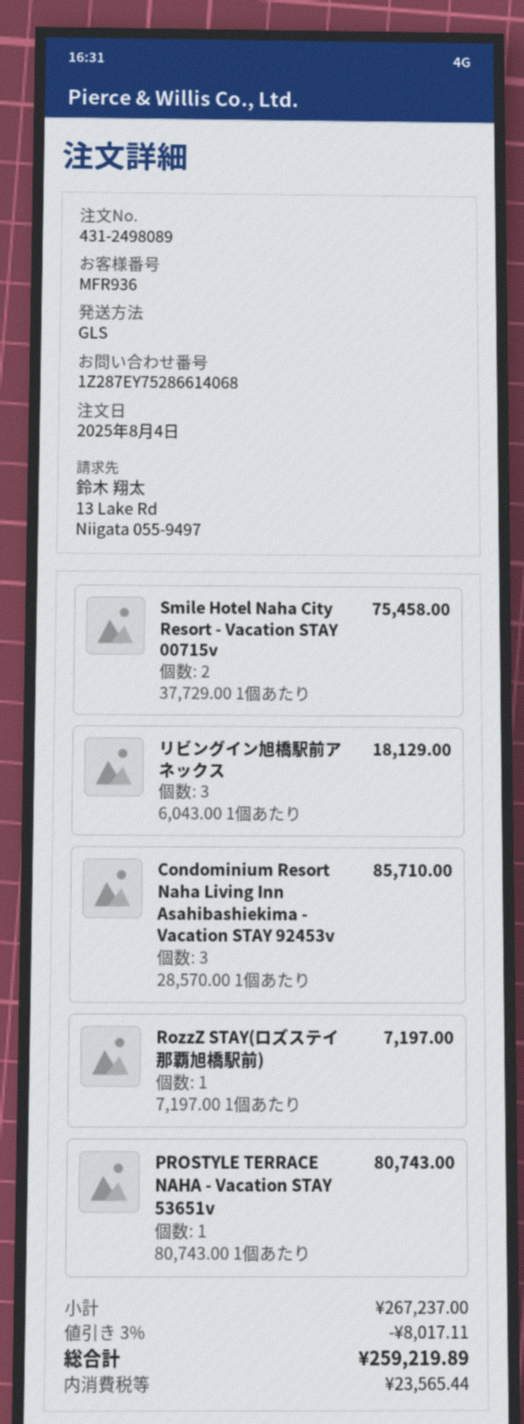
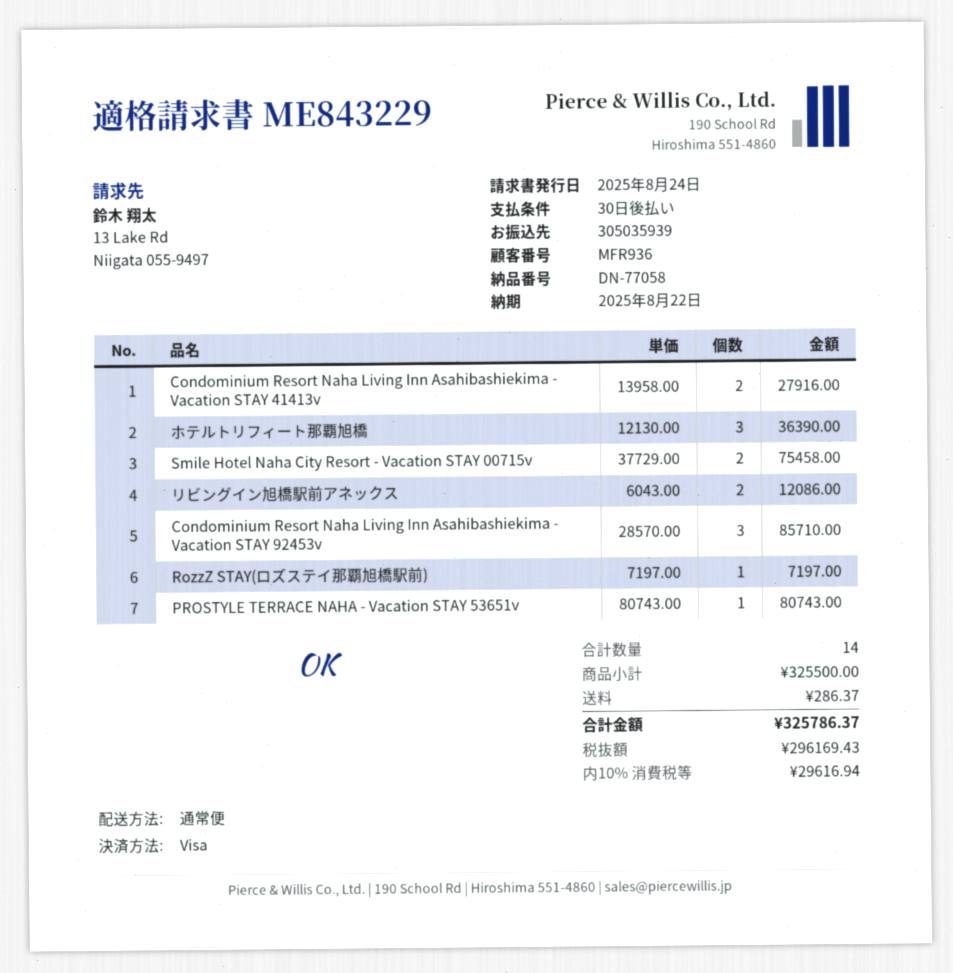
shipping method: GLS -> standard
リビングイン旭橋駅前アネックス: 3 x 6043.00 = 18129.00 -> 2 x 6043.00 = 12086.00
Condominium Resort Naha Living Inn Asahibashiekima - Vacation STAY 41413v: none -> 2 x 13958.00 = 27916.00
ホテルトリフィート那覇旭橋: none -> 3 x 12130.00 = 36390.00
subtotal: 267237.00 -> 325500.00
discount: 3% = 8017.11 -> none
shipping: none -> 286.37
tax: 23565.44 -> 29616.94
total: 259219.89 -> 325786.37

